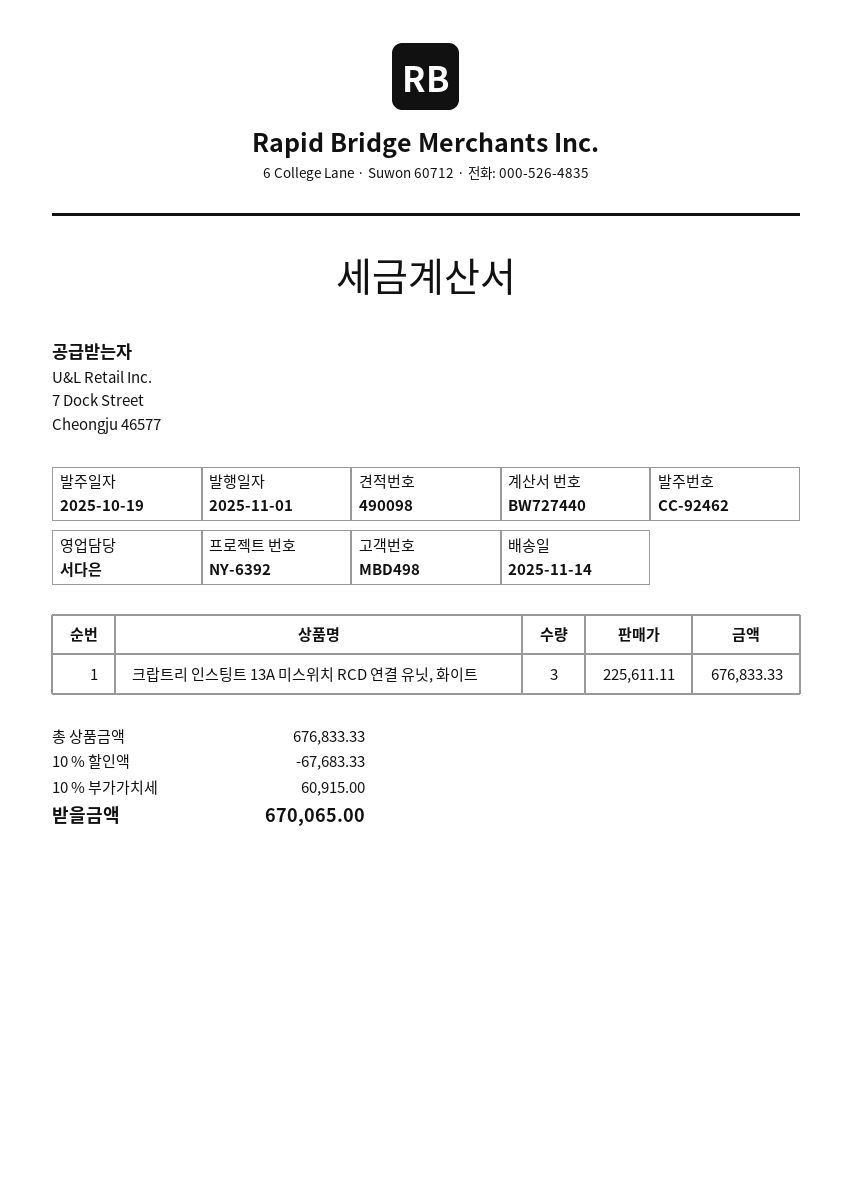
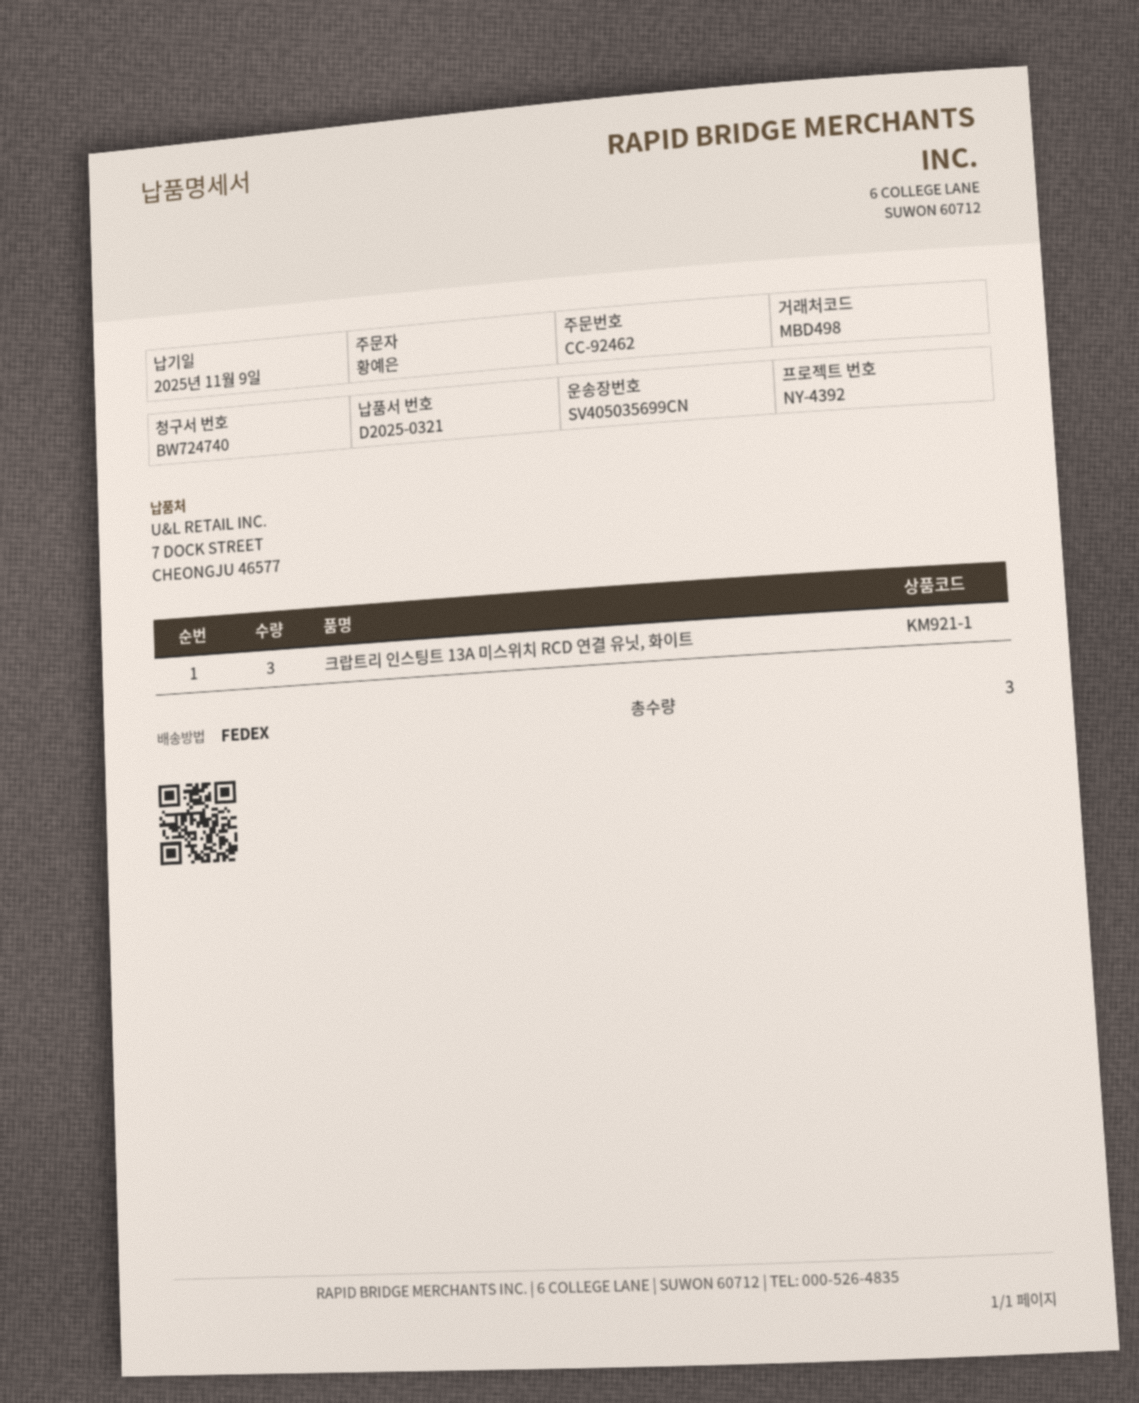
delivery date: 2025-11-14 -> 2025-11-09
invoice number: BW727440 -> BW724740
reference: NY-6392 -> NY-4392

